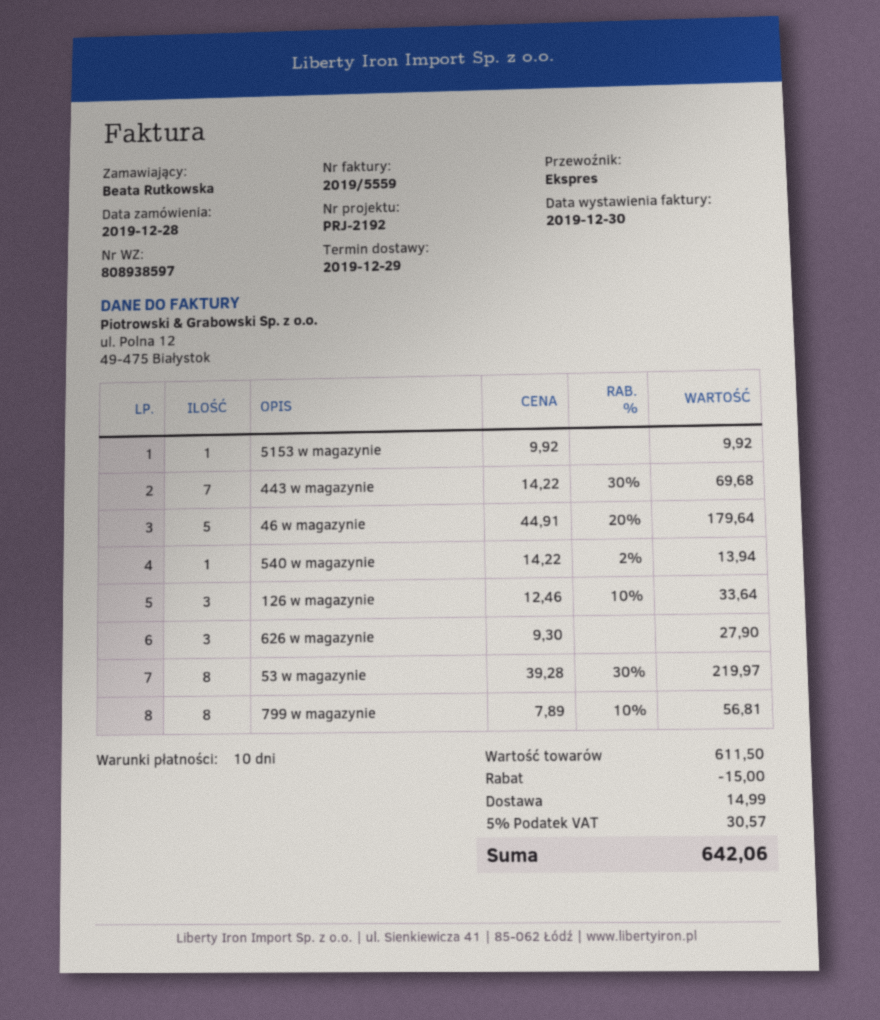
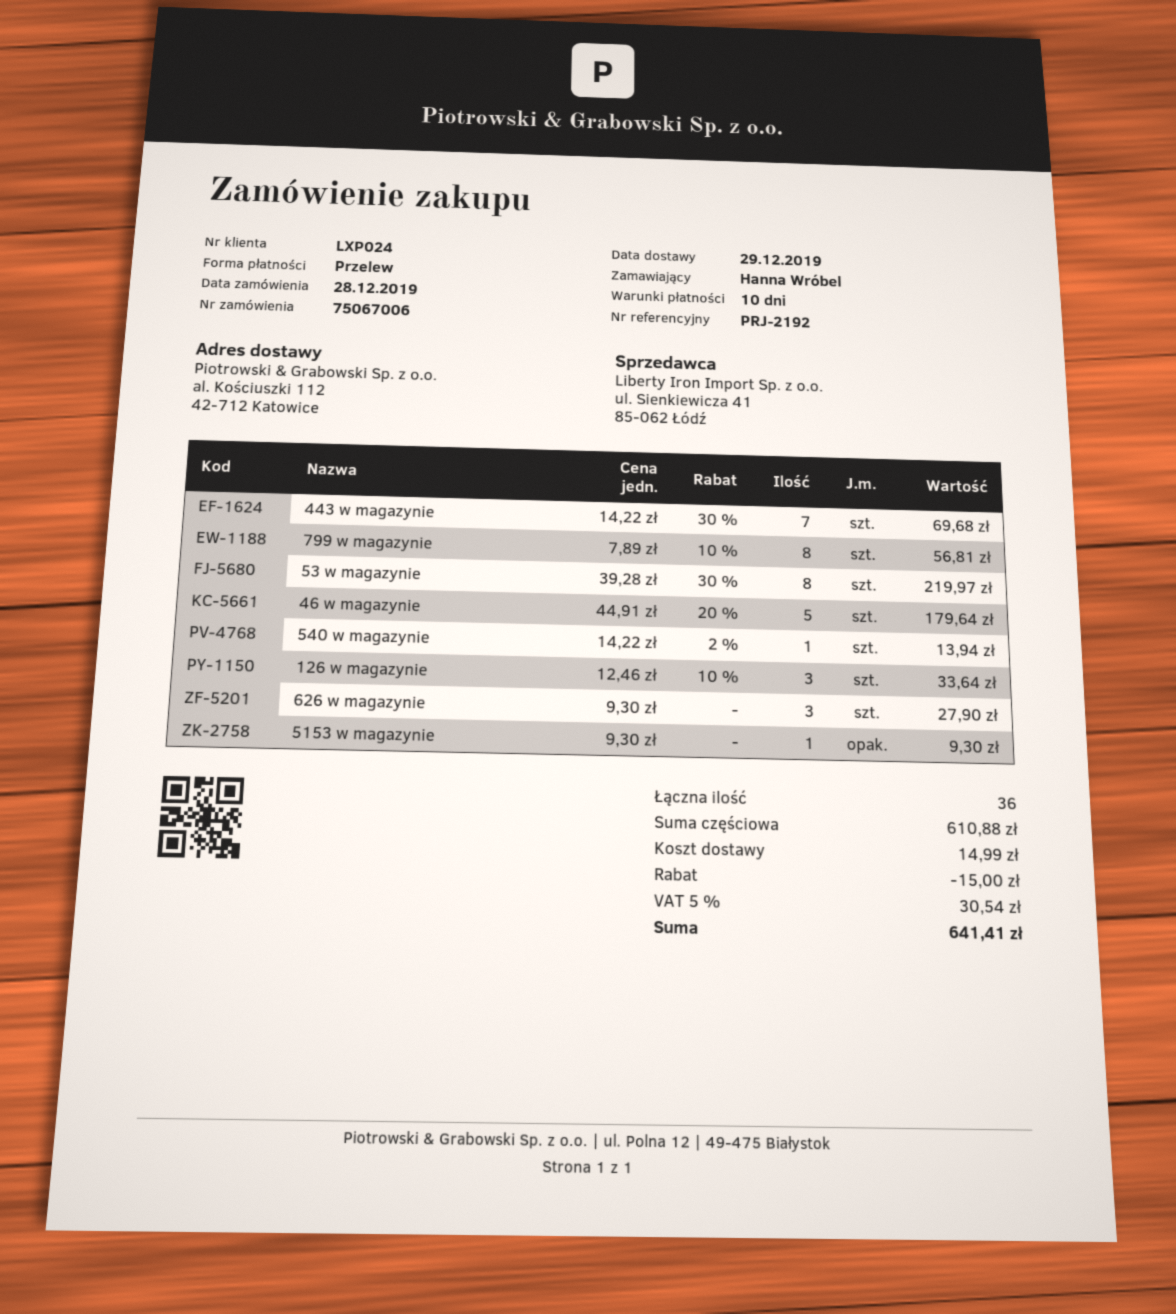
ordered by: Beata Rutkowska -> Hanna Wróbel
5153 w magazynie: 1 x 9.92 = 9.92 -> 1 x 9.30 = 9.30
subtotal: 611.50 -> 610.88
tax: 5% = 30.57 -> 5% = 30.54
total: 642.06 -> 641.41

